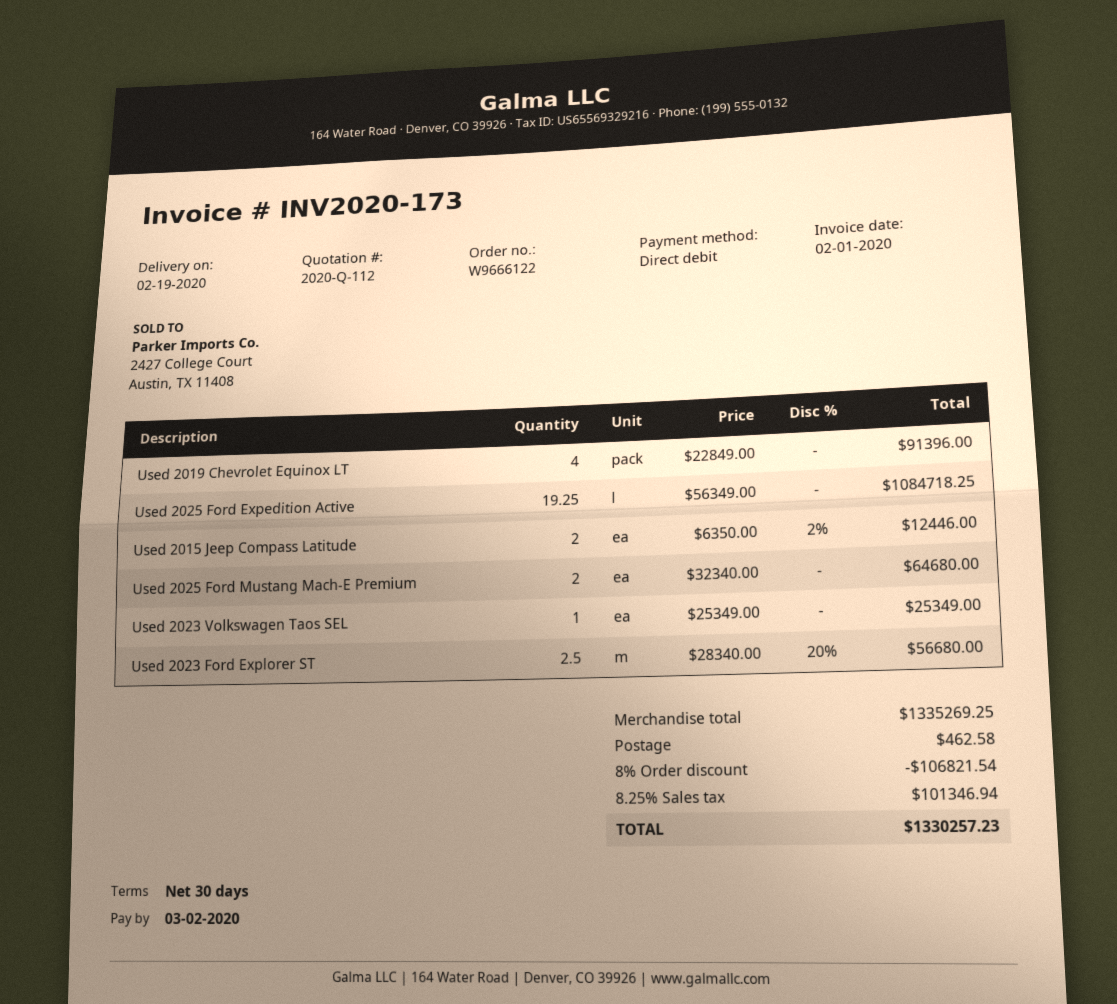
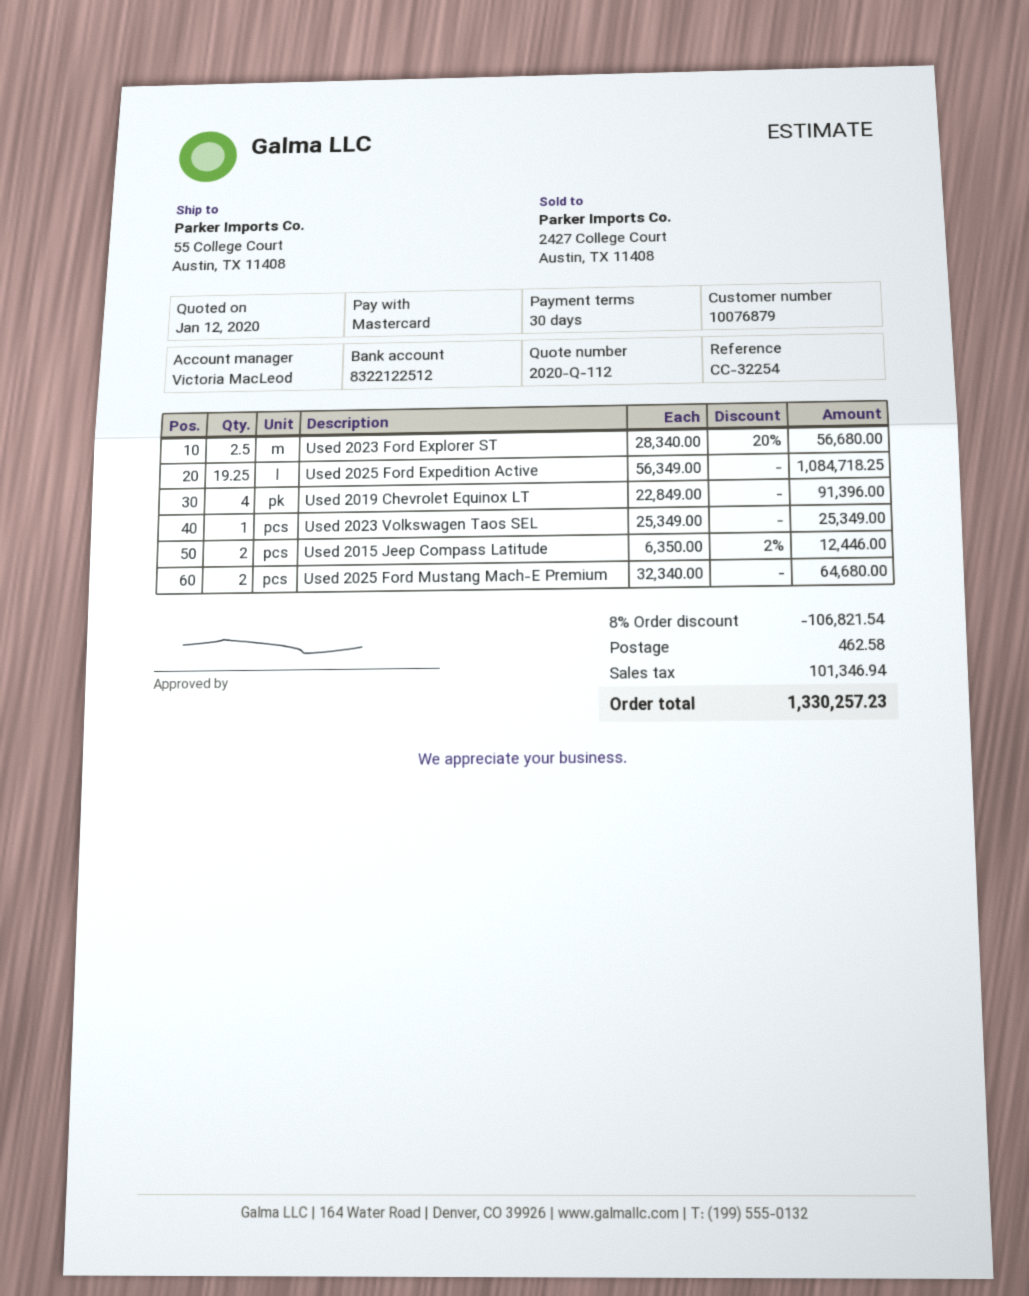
payment method: direct debit -> Mastercard

